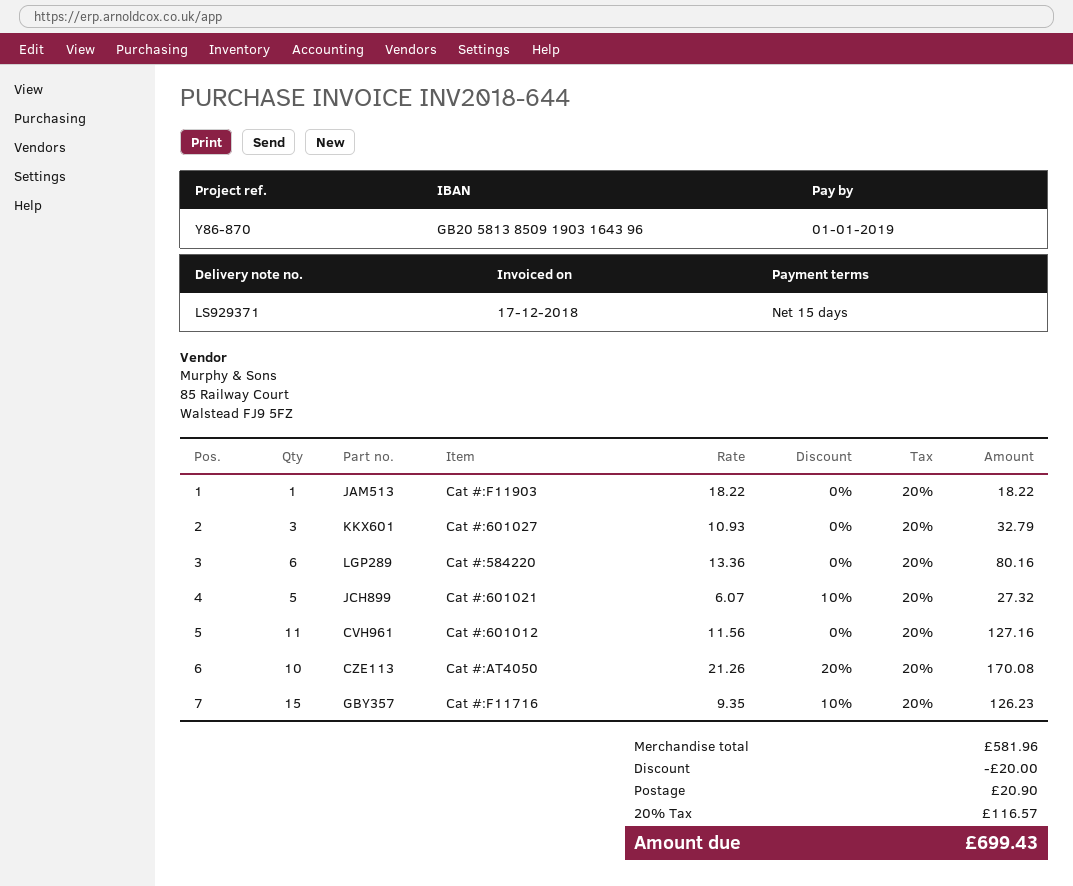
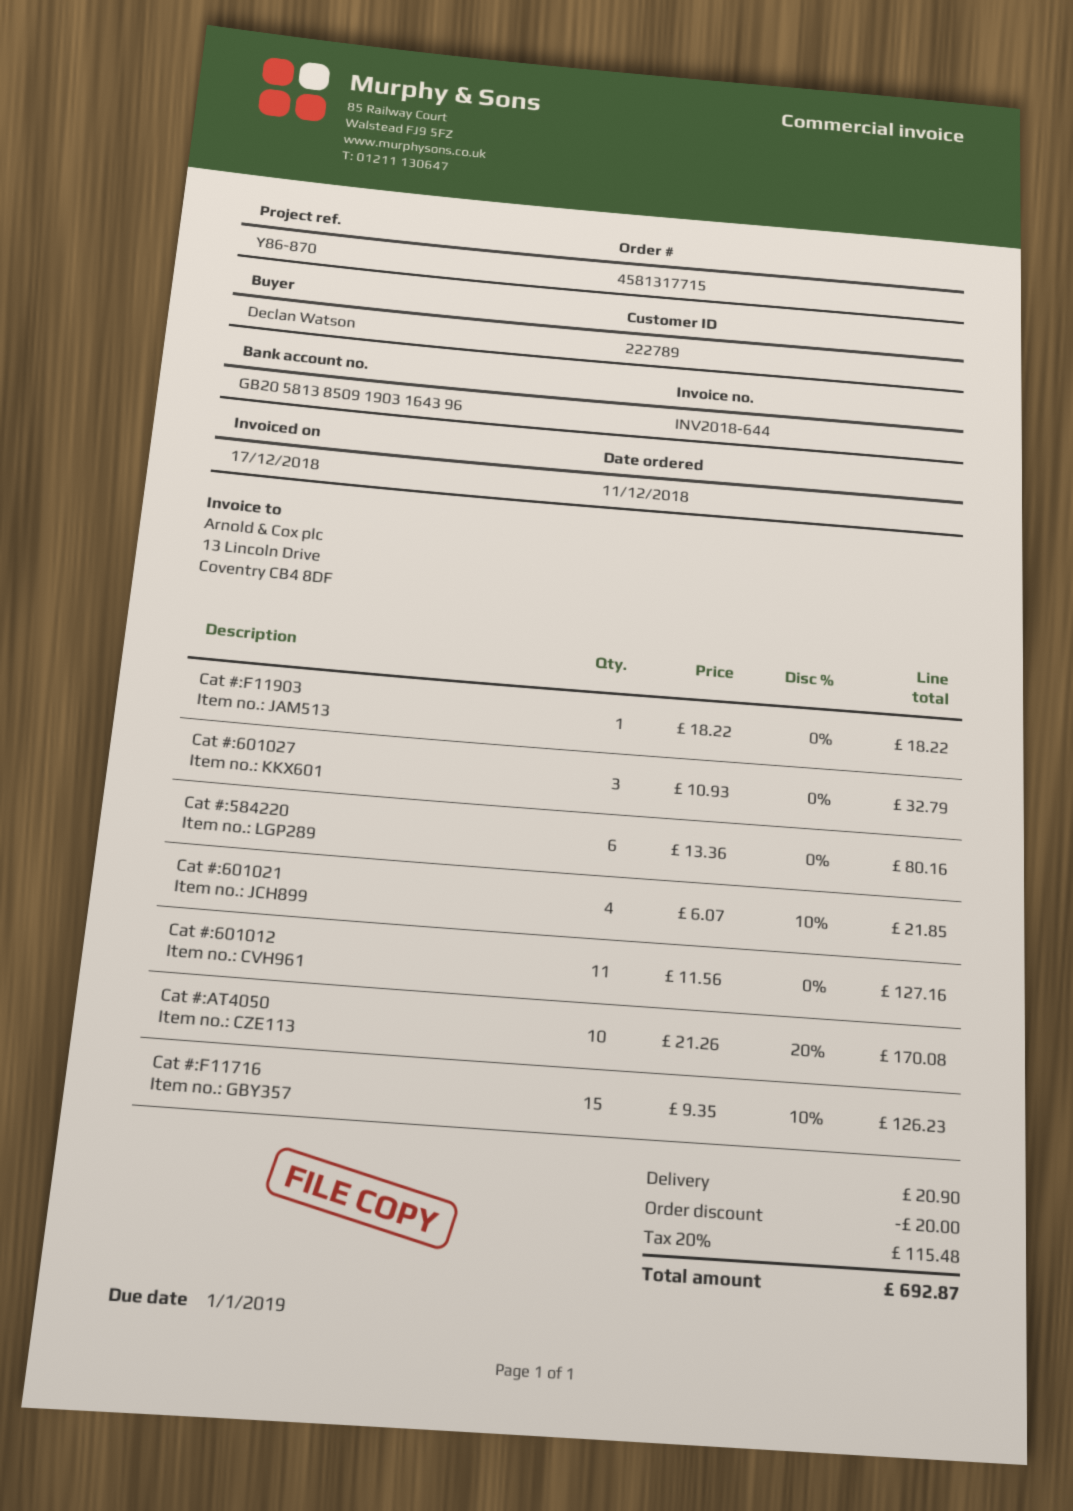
Cat #:601021: 5 x 6.07 - 10% = 27.32 -> 4 x 6.07 - 10% = 21.85
tax: 20% = 116.57 -> 20% = 115.48
total: 699.43 -> 692.87

